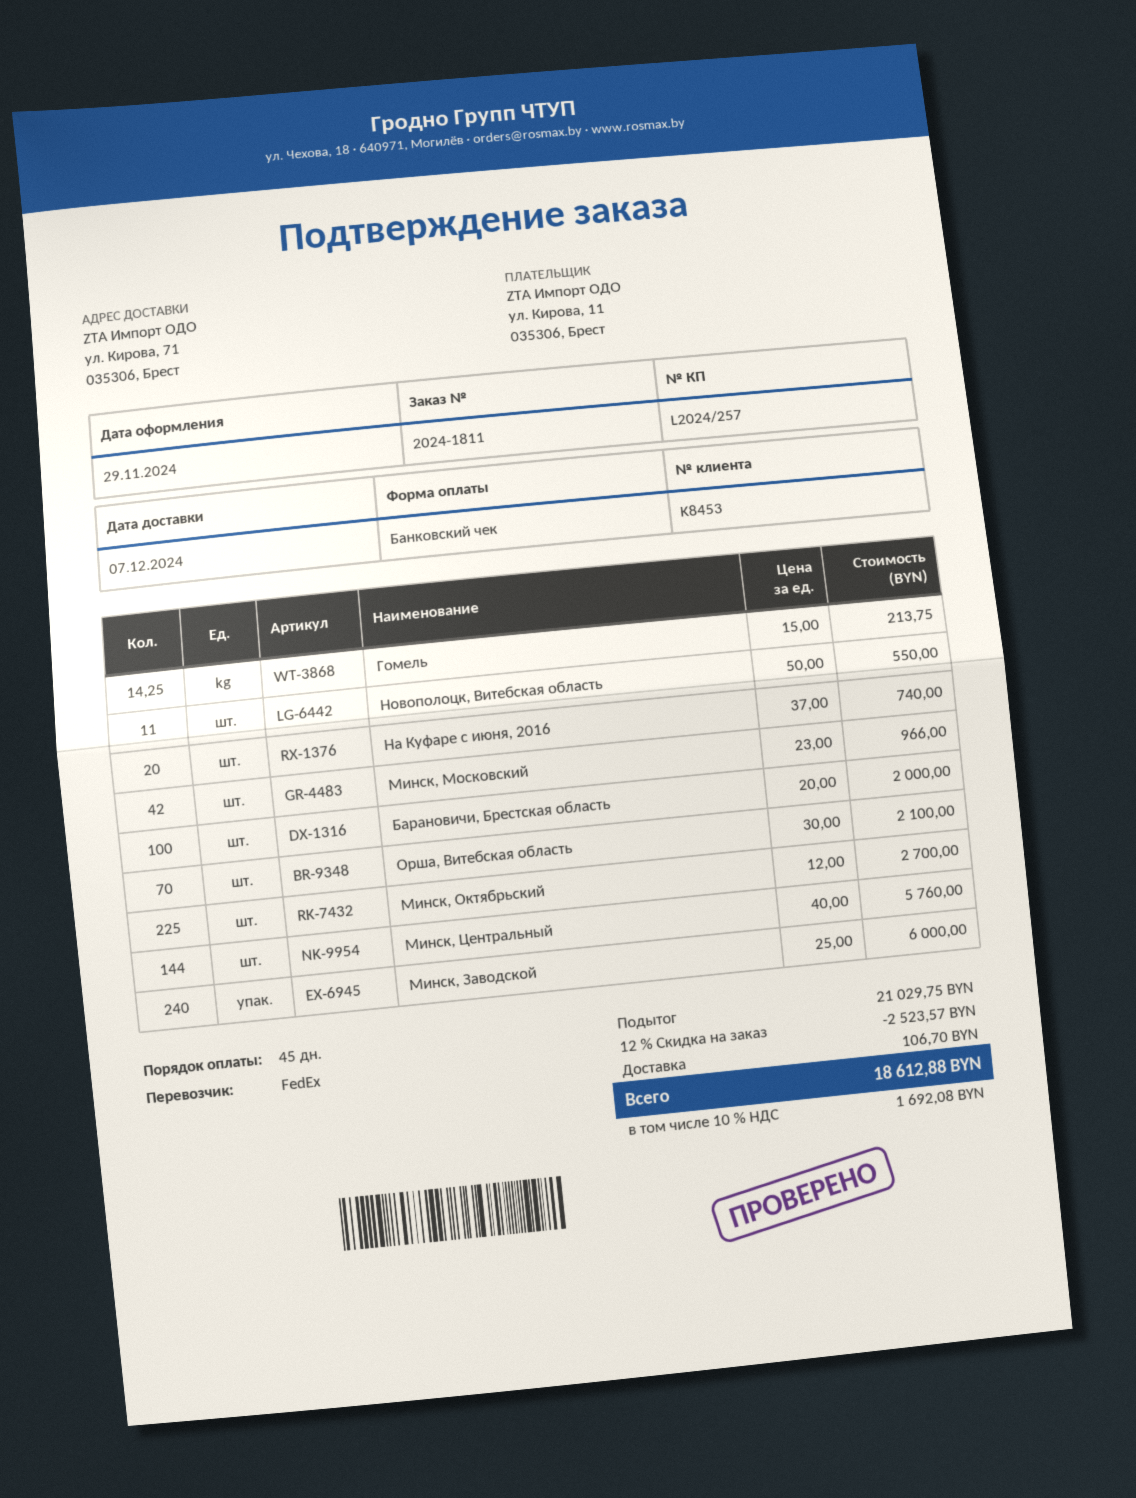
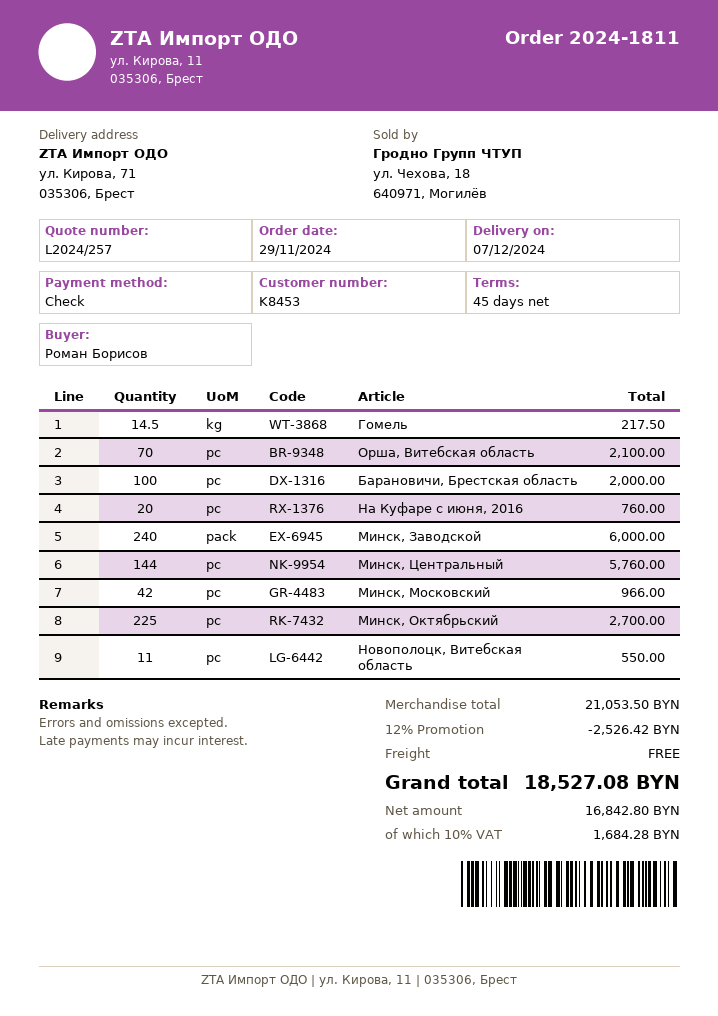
Гомель: 14.25 for 213.75 -> 14.5 for 217.50
На Куфаре с июня, 2016: 20 for 740.00 -> 20 for 760.00
subtotal: 21029.75 -> 21053.50
discount: 12% = 2523.57 -> 12% = 2526.42
shipping: 106.70 -> 0.00
tax: 10% = 1692.08 -> 10% = 1684.28
total: 18612.88 -> 18527.08

